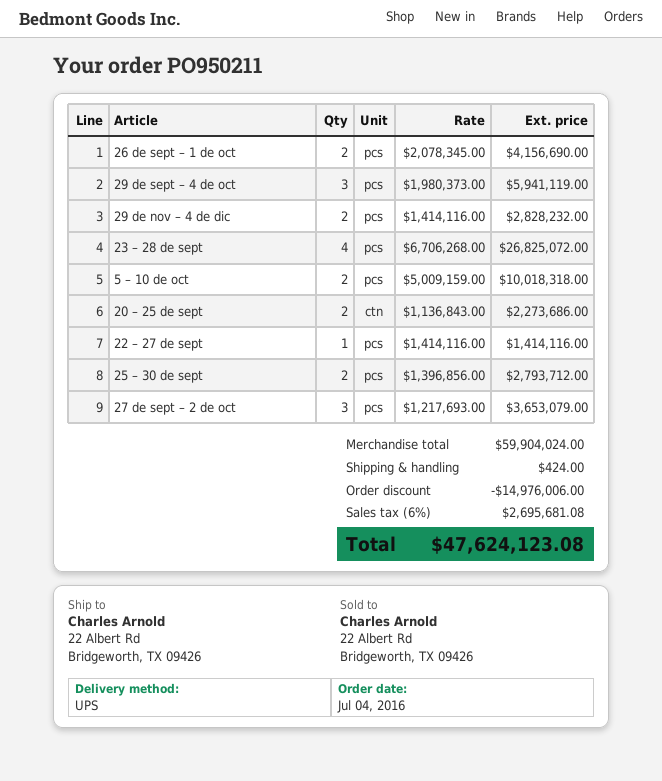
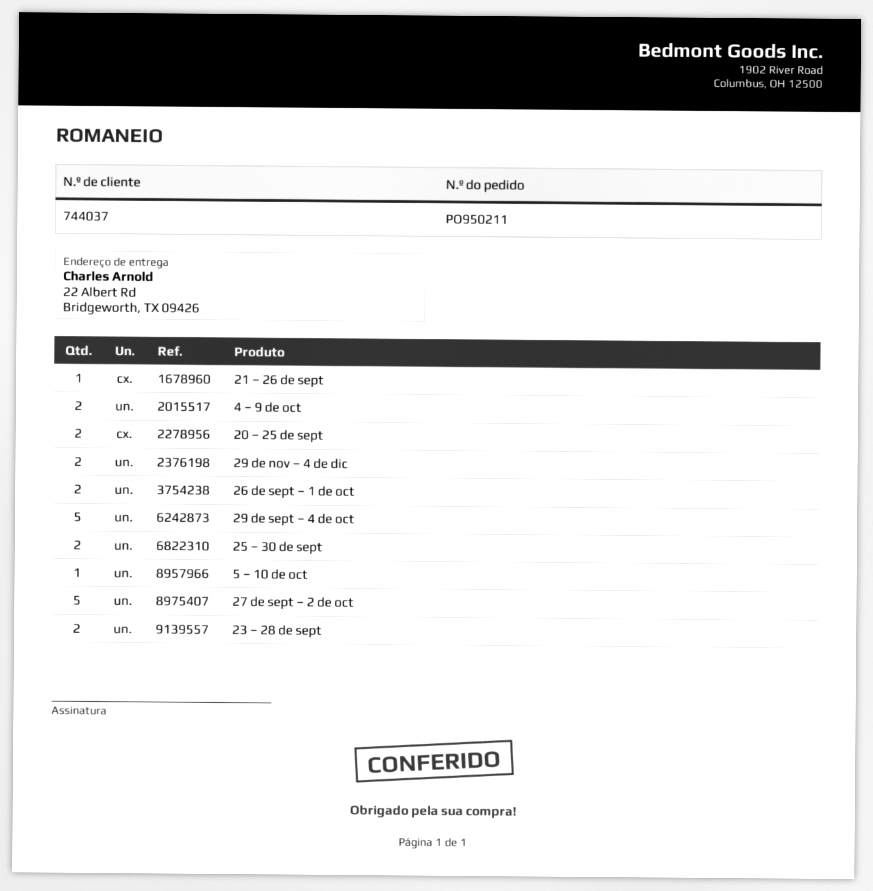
29 de sept – 4 de oct: 3 -> 5
23 – 28 de sept: 4 -> 2
5 – 10 de oct: 2 -> 1
22 – 27 de sept: 1 -> none
27 de sept – 2 de oct: 3 -> 5
21 – 26 de sept: none -> 1
4 – 9 de oct: none -> 2

